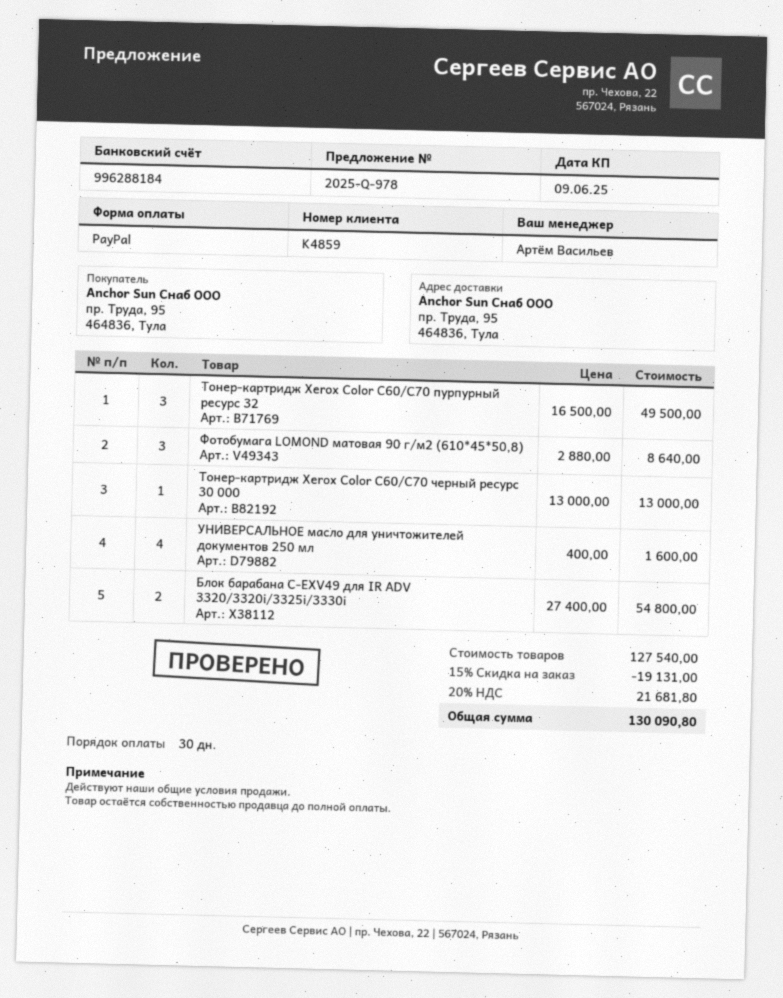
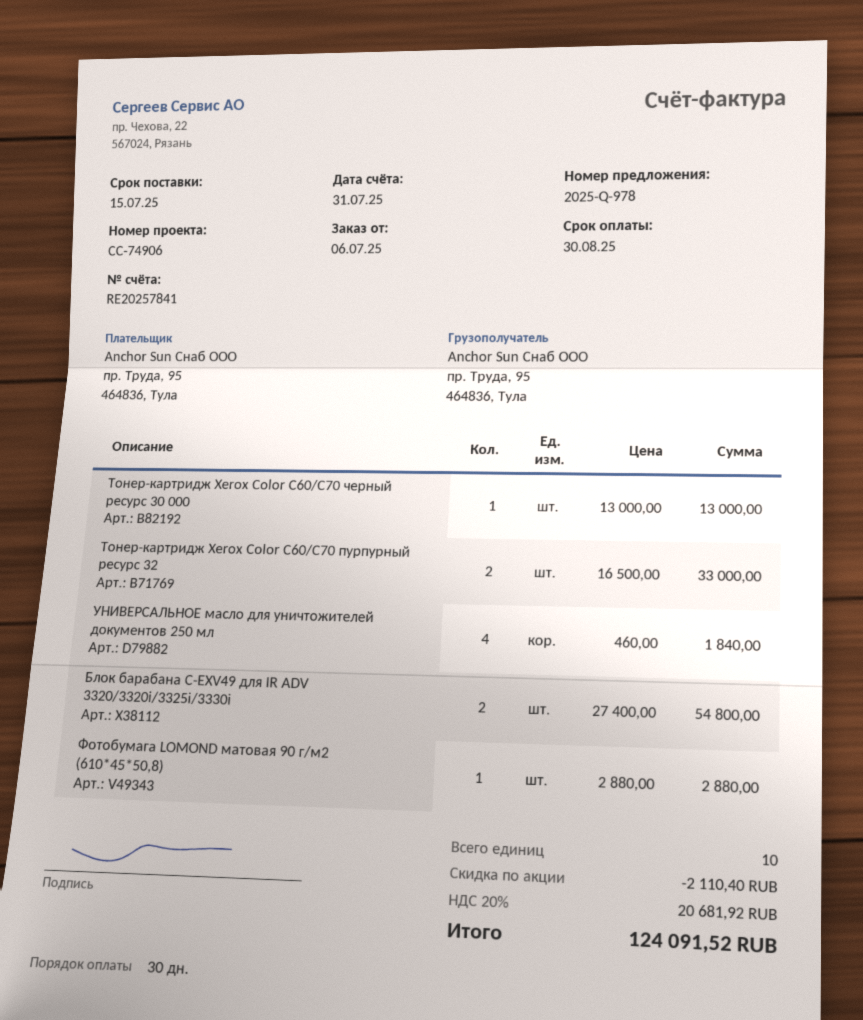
Тонер-картридж Xerox Color C60/C70 пурпурный ресурс 32: 3 x 16500.00 = 49500.00 -> 2 x 16500.00 = 33000.00
Фотобумага LOMOND матовая 90 г/м2 (610*45*50,8): 3 x 2880.00 = 8640.00 -> 1 x 2880.00 = 2880.00
УНИВЕРСАЛЬНОЕ масло для уничтожителей документов 250 мл: 4 x 400.00 = 1600.00 -> 4 x 460.00 = 1840.00
discount: 19131.00 -> 2110.40
tax: 20% = 21681.80 -> 20% = 20681.92
total: 130090.80 -> 124091.52

